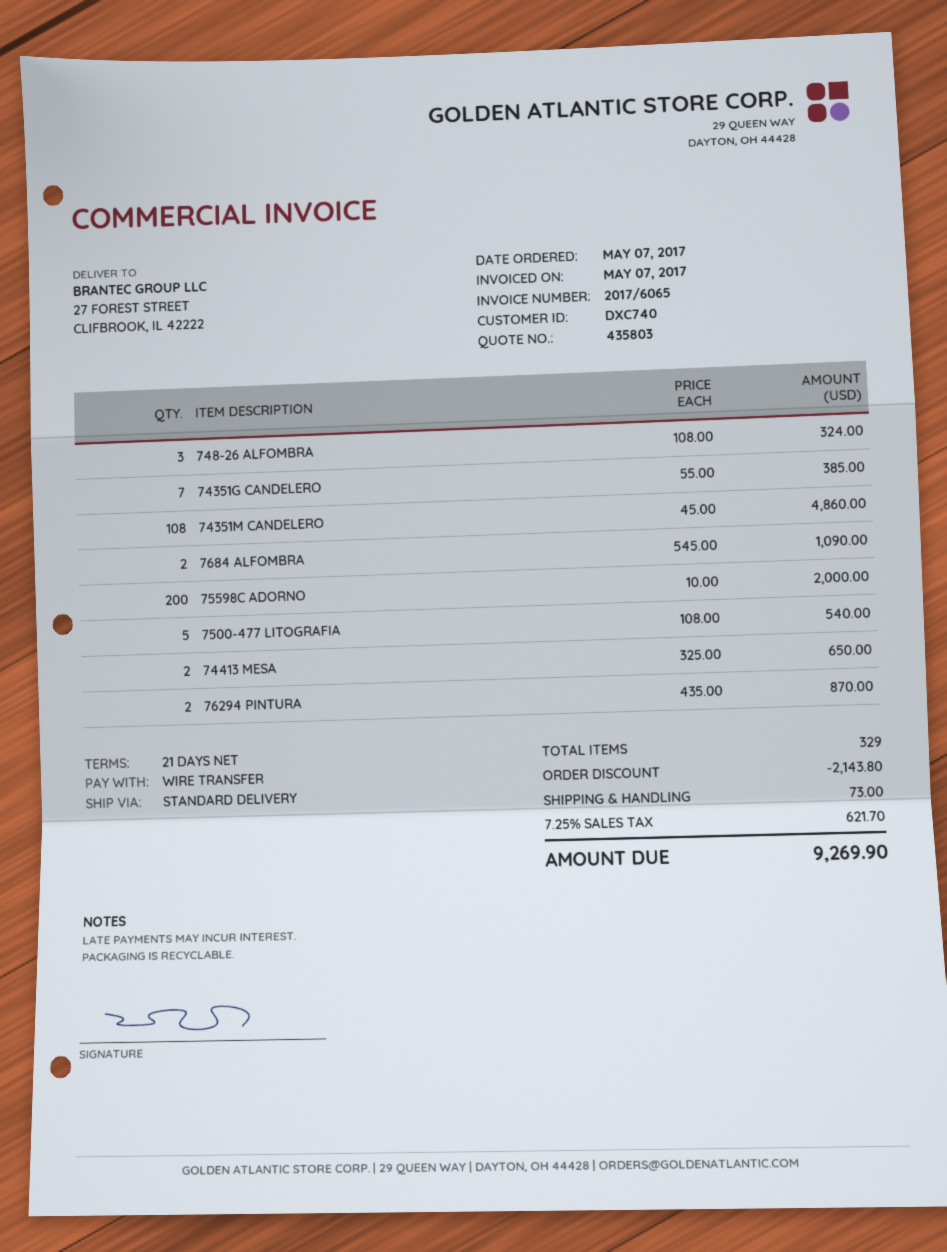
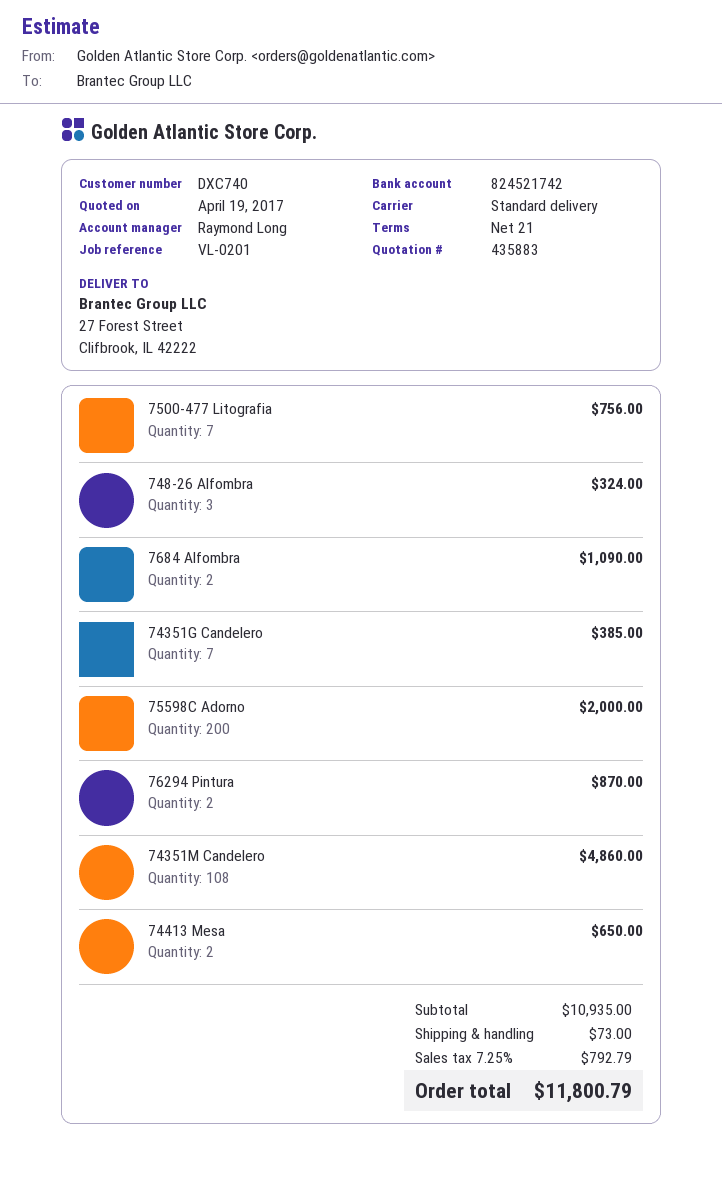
quote number: 435803 -> 435883
7500-477 LITOGRAFIA: 5 for 540.00 -> 7 for 756.00
discount: 2143.80 -> none
tax: 7.25% = 621.70 -> 7.25% = 792.79
total: 9269.90 -> 11800.79

